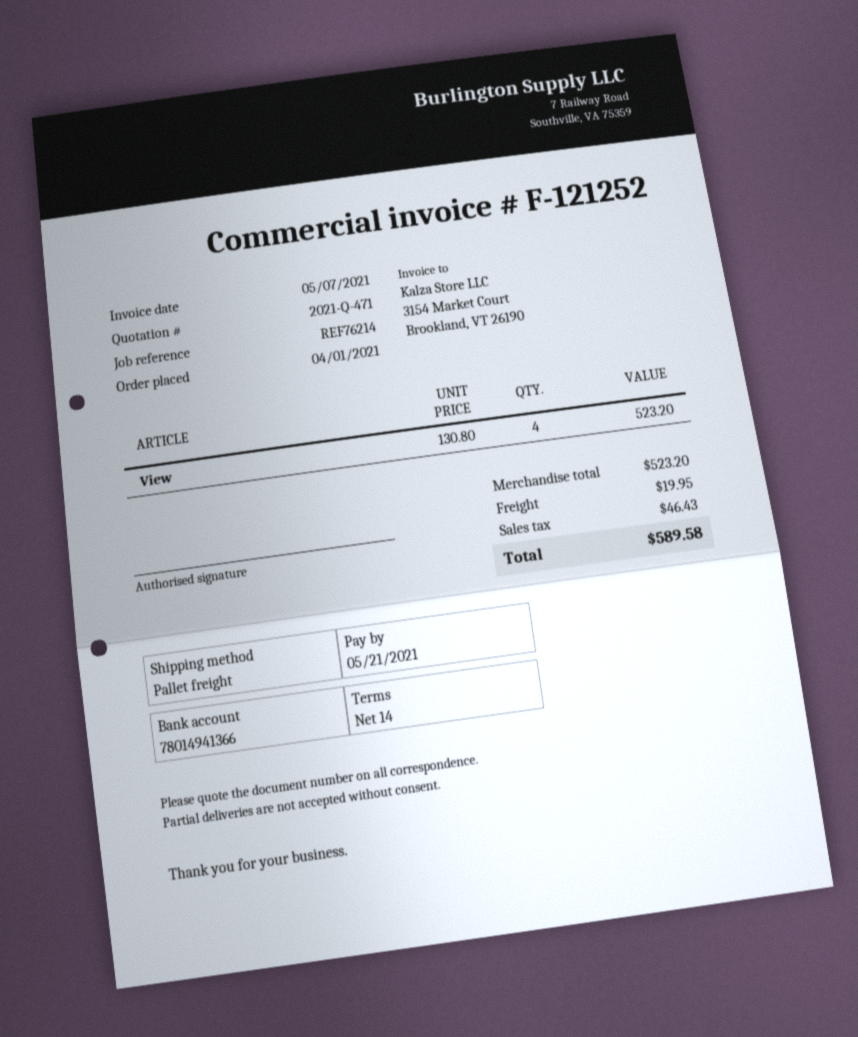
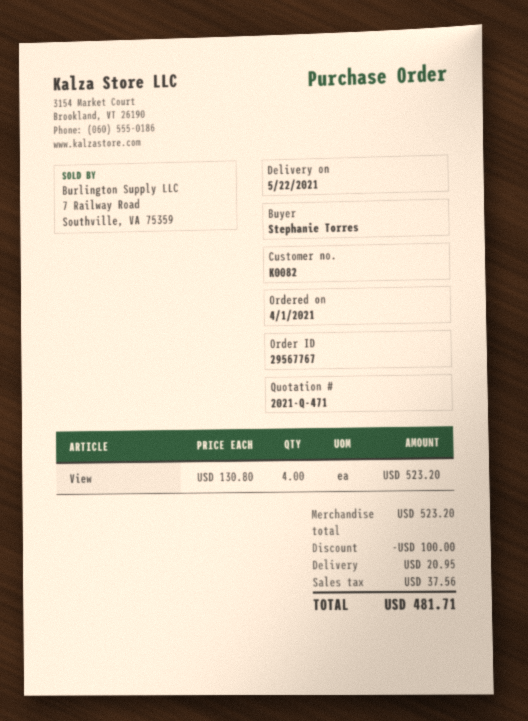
discount: none -> 100.00
shipping: 19.95 -> 20.95
tax: 46.43 -> 37.56
total: 589.58 -> 481.71

